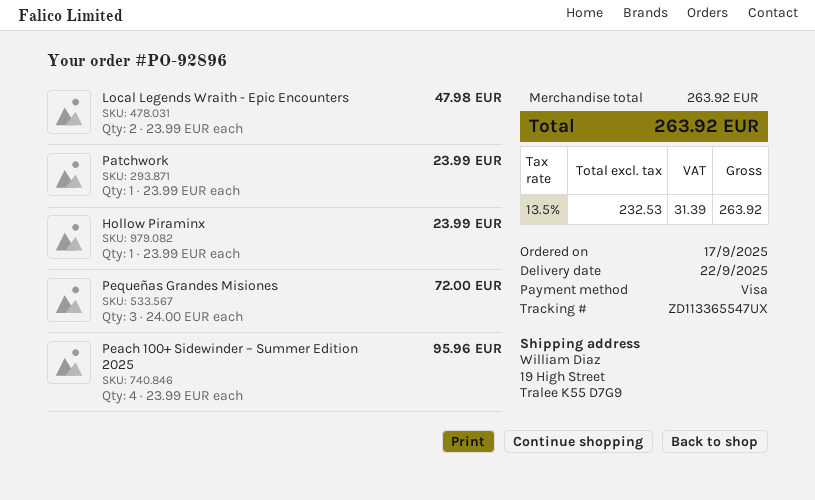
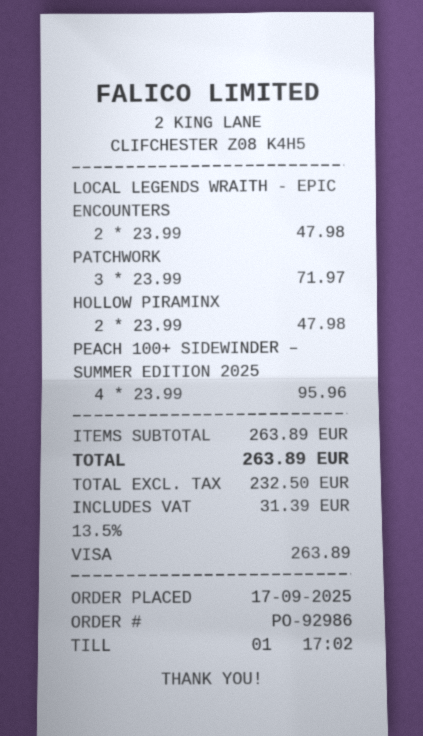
order number: PO-92896 -> PO-92986
Patchwork: 1 x 23.99 = 23.99 -> 3 x 23.99 = 71.97
Hollow Piraminx: 1 x 23.99 = 23.99 -> 2 x 23.99 = 47.98
Pequeñas Grandes Misiones: 3 x 24.00 = 72.00 -> none
subtotal: 263.92 -> 263.89
net: 232.53 -> 232.50
total: 263.92 -> 263.89

